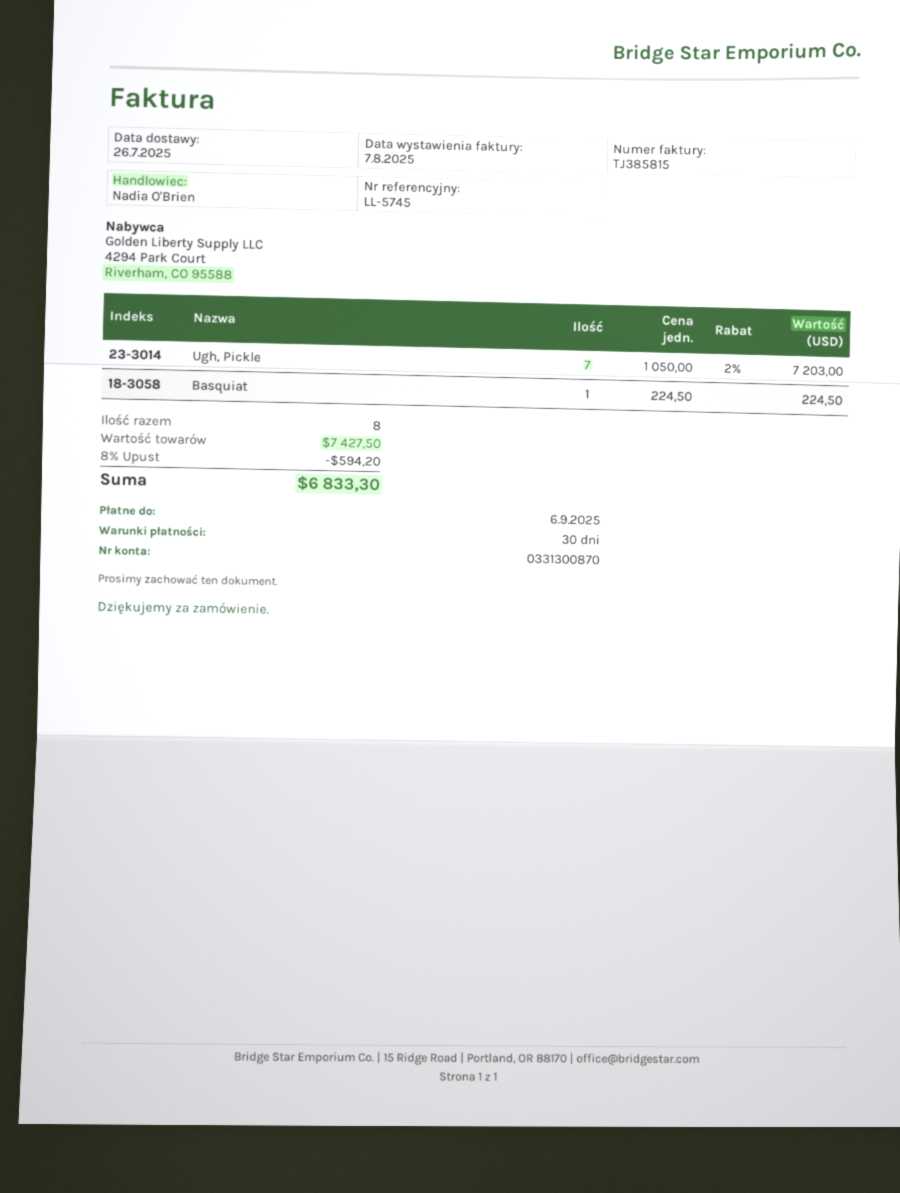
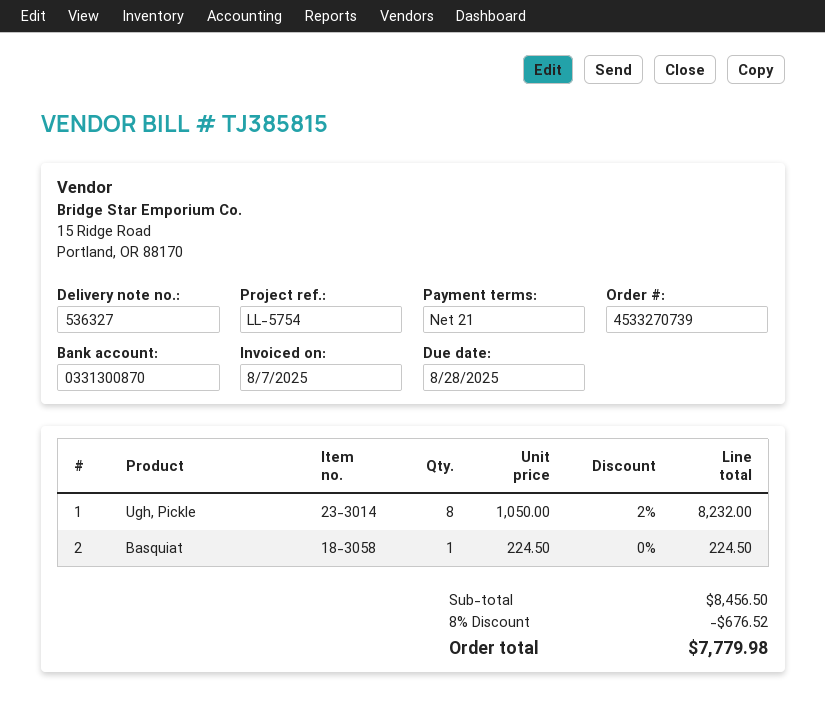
payment terms: 30 days -> 21 days
due date: 2025-09-06 -> 2025-08-28
reference: LL-5745 -> LL-5754
Ugh, Pickle: 7 x 1050.00 - 2% = 7203.00 -> 8 x 1050.00 - 2% = 8232.00
subtotal: 7427.50 -> 8456.50
discount: 8% = 594.20 -> 8% = 676.52
total: 6833.30 -> 7779.98

